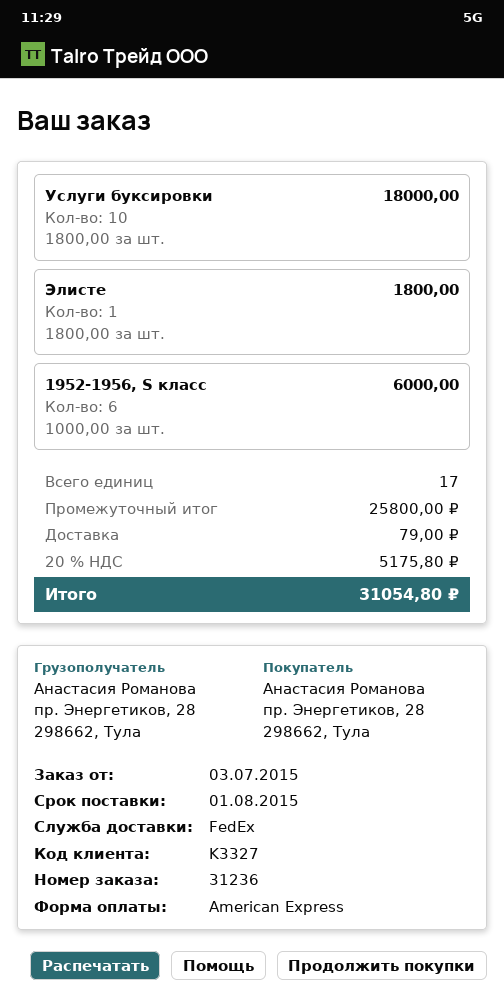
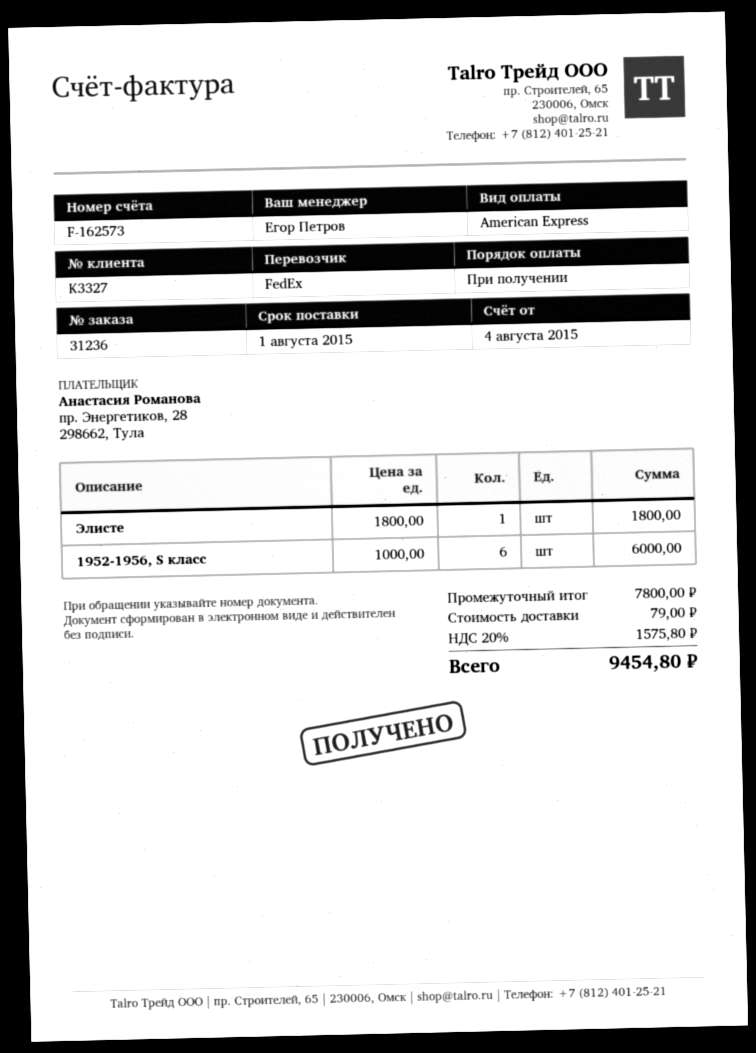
Услуги буксировки: 10 x 1800.00 = 18000.00 -> none
subtotal: 25800.00 -> 7800.00
tax: 20% = 5175.80 -> 20% = 1575.80
total: 31054.80 -> 9454.80

